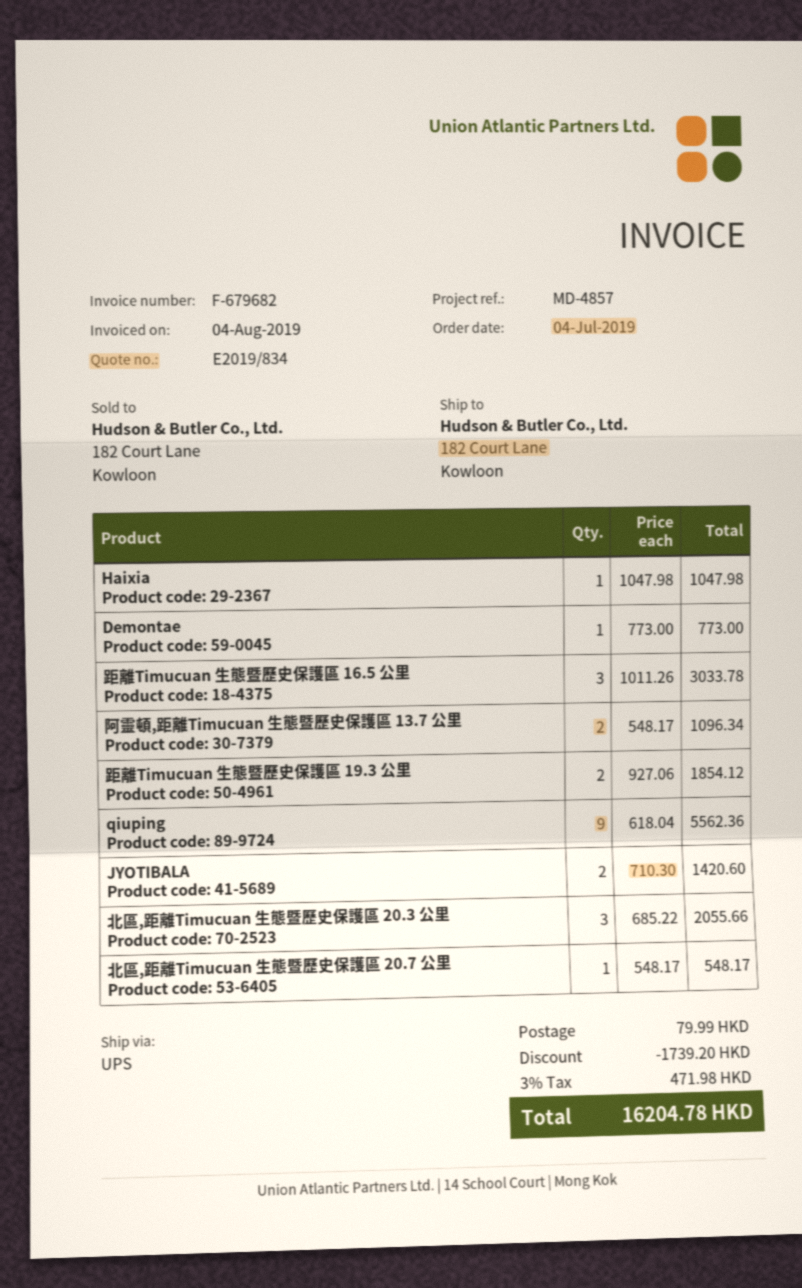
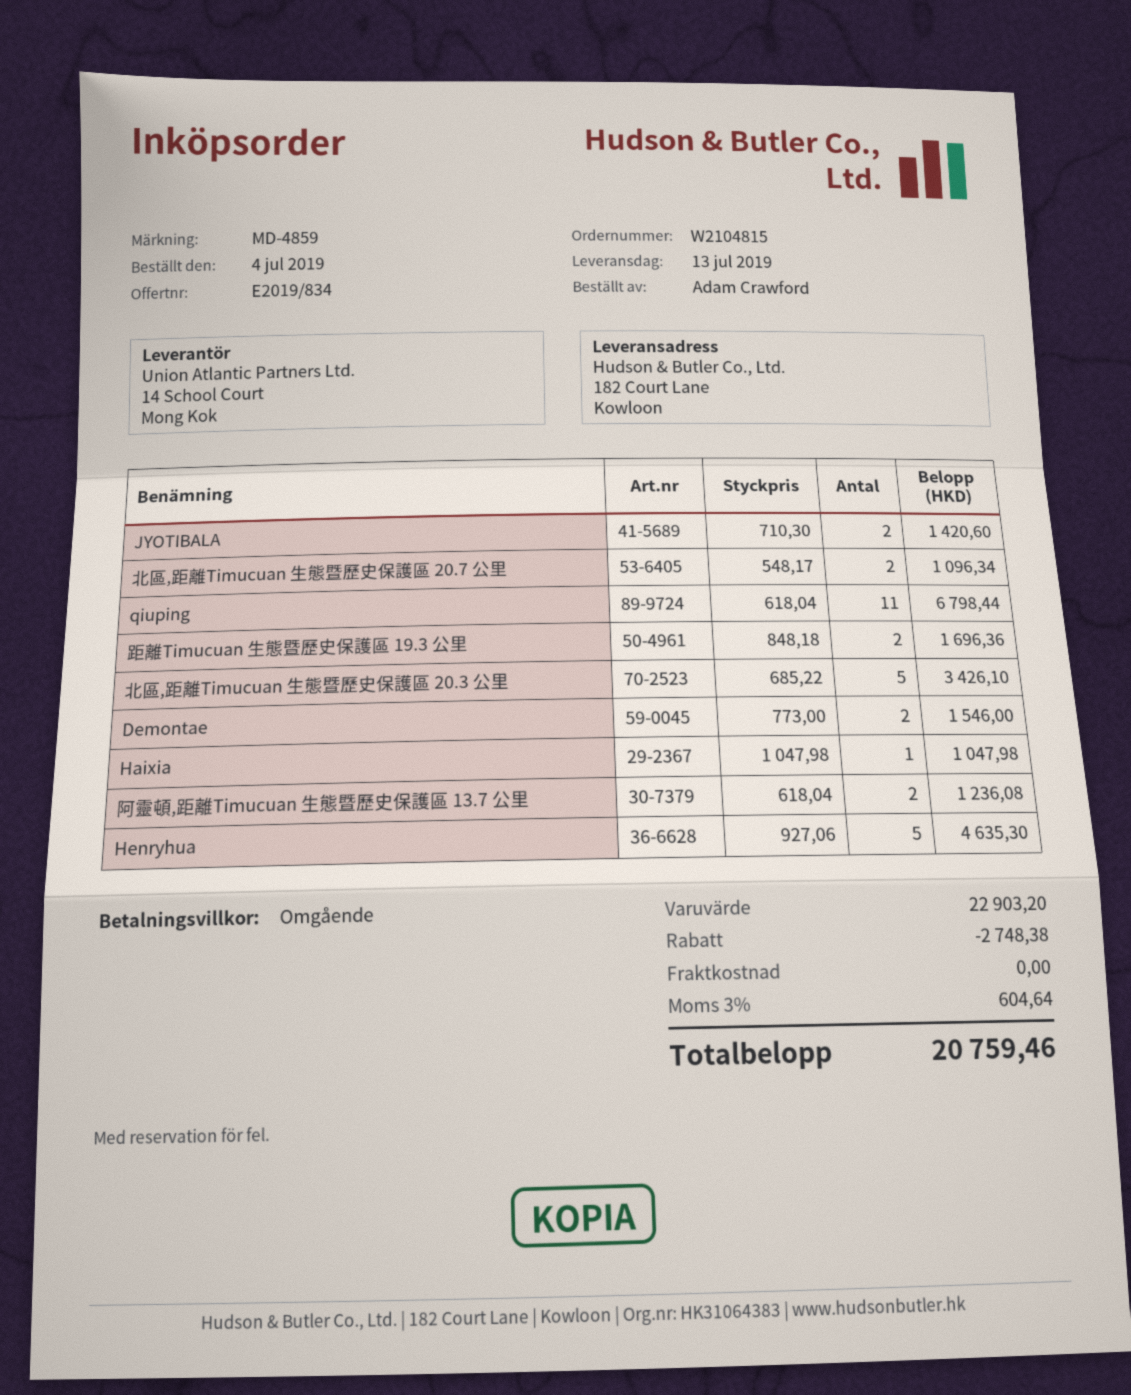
reference: MD-4857 -> MD-4859
Demontae: 1 x 773.00 = 773.00 -> 2 x 773.00 = 1546.00
距離Timucuan 生態暨歷史保護區 16.5 公里: 3 x 1011.26 = 3033.78 -> none
阿靈頓,距離Timucuan 生態暨歷史保護區 13.7 公里: 2 x 548.17 = 1096.34 -> 2 x 618.04 = 1236.08
距離Timucuan 生態暨歷史保護區 19.3 公里: 2 x 927.06 = 1854.12 -> 2 x 848.18 = 1696.36
qiuping: 9 x 618.04 = 5562.36 -> 11 x 618.04 = 6798.44
北區,距離Timucuan 生態暨歷史保護區 20.3 公里: 3 x 685.22 = 2055.66 -> 5 x 685.22 = 3426.10
北區,距離Timucuan 生態暨歷史保護區 20.7 公里: 1 x 548.17 = 548.17 -> 2 x 548.17 = 1096.34
Henryhua: none -> 5 x 927.06 = 4635.30
discount: 1739.20 -> 2748.38
shipping: 79.99 -> 0.00
tax: 3% = 471.98 -> 3% = 604.64
total: 16204.78 -> 20759.46

